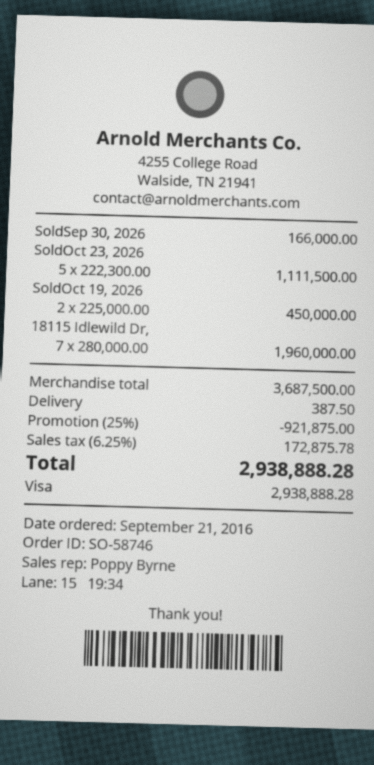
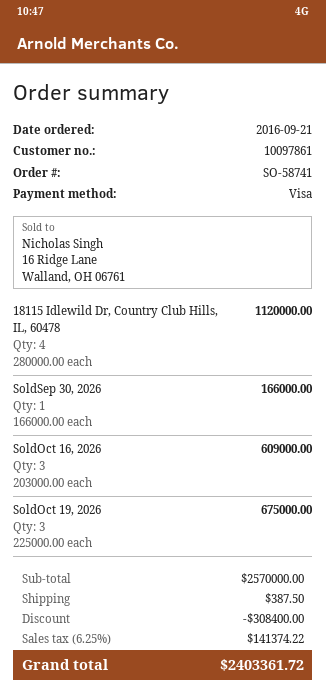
order number: SO-58746 -> SO-58741
SoldOct 23, 2026: 5 x 222300.00 = 1111500.00 -> none
SoldOct 19, 2026: 2 x 225000.00 = 450000.00 -> 3 x 225000.00 = 675000.00
18115 Idlewild Dr,: 7 x 280000.00 = 1960000.00 -> 4 x 280000.00 = 1120000.00
SoldOct 16, 2026: none -> 3 x 203000.00 = 609000.00
subtotal: 3687500.00 -> 2570000.00
discount: 921875.00 -> 308400.00
tax: 6.25% = 172875.78 -> 6.25% = 141374.22
total: 2938888.28 -> 2403361.72

